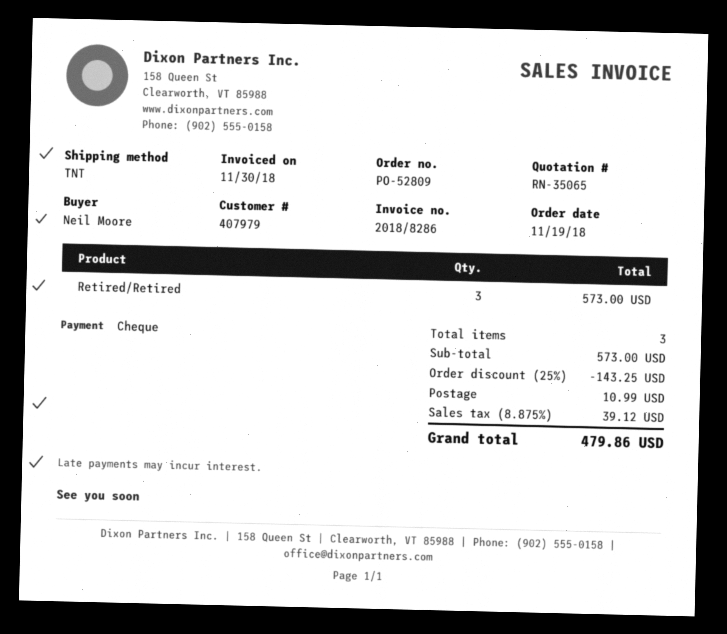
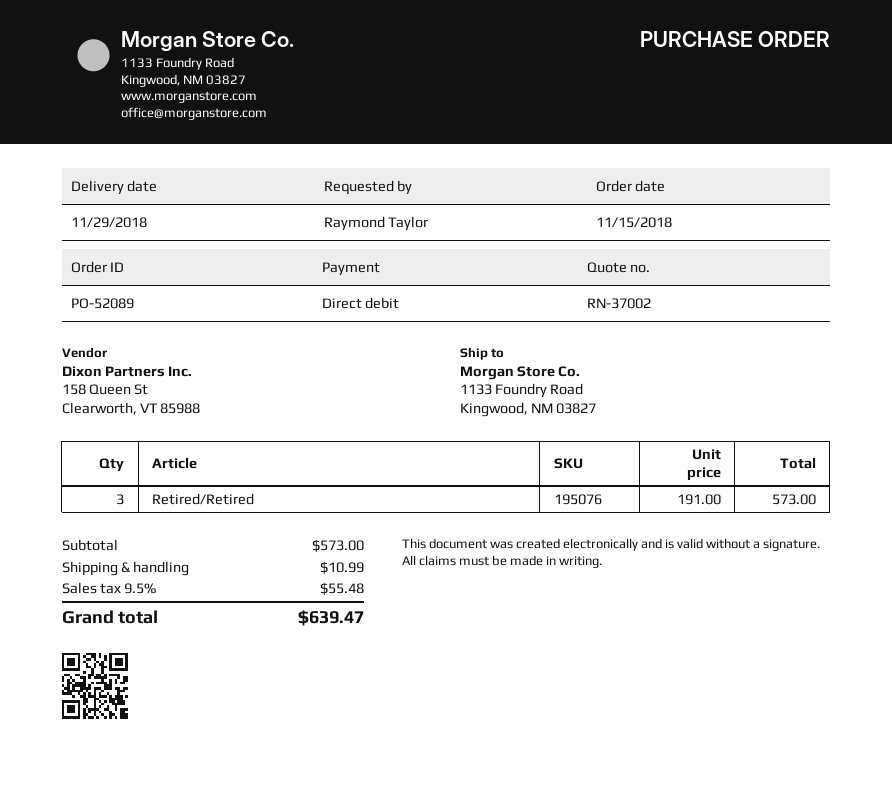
quote number: RN-35065 -> RN-37002
order number: PO-52809 -> PO-52089
order date: 2018-11-19 -> 2018-11-15
ordered by: Neil Moore -> Raymond Taylor
payment method: cheque -> direct debit
discount: 25% = 143.25 -> none
tax: 8.875% = 39.12 -> 9.5% = 55.48
total: 479.86 -> 639.47

